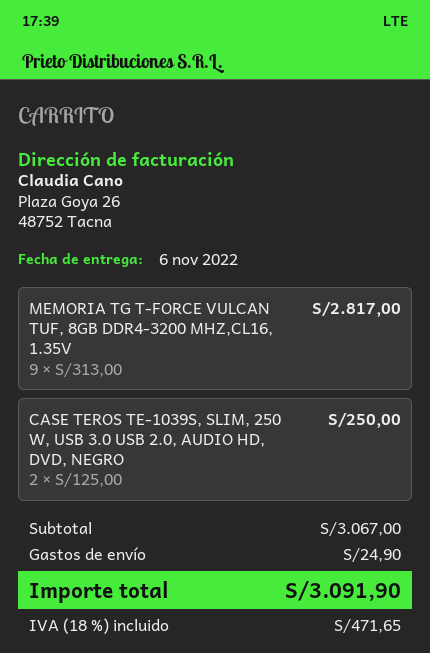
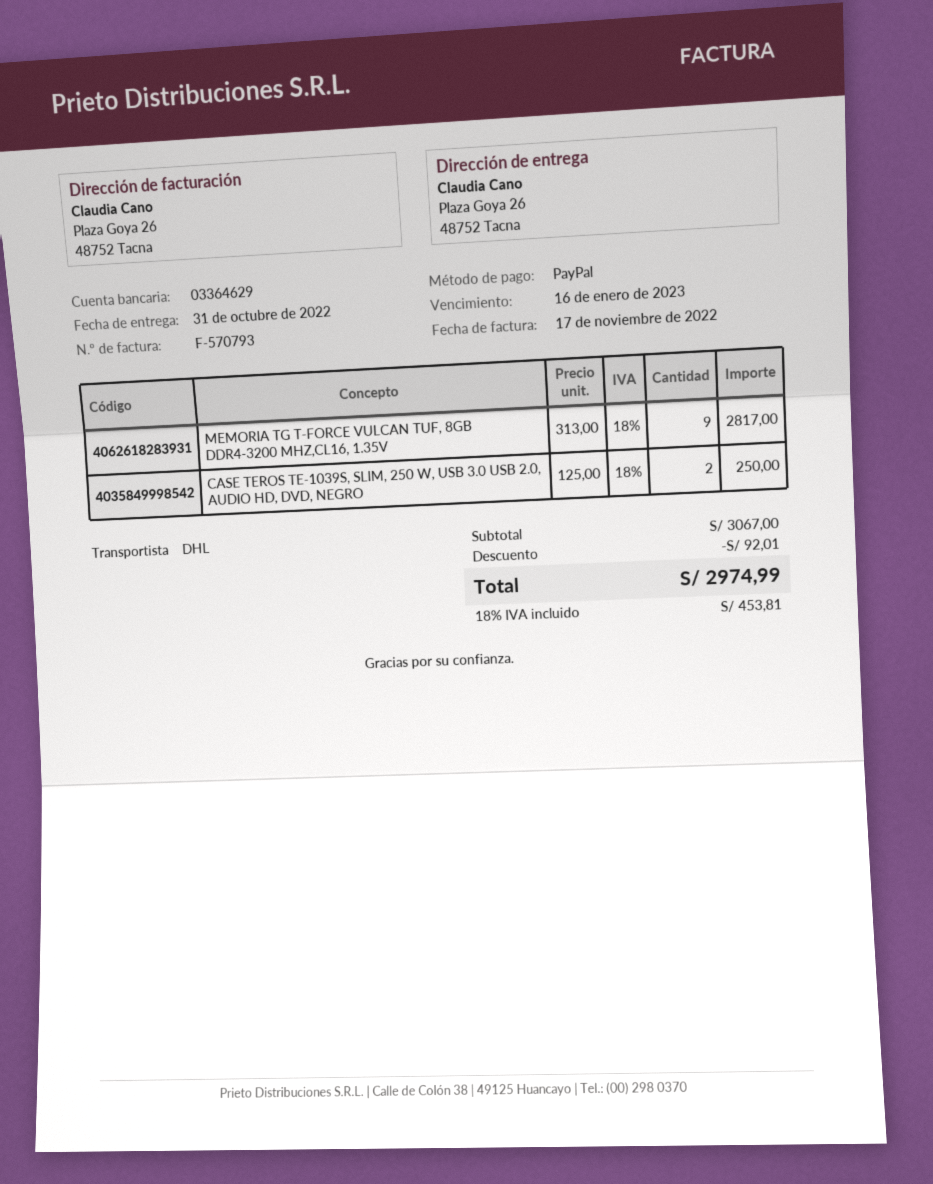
delivery date: 2022-11-06 -> 2022-10-31
discount: none -> 92.01
shipping: 24.90 -> none
tax: 18% = 471.65 -> 18% = 453.81
total: 3091.90 -> 2974.99

